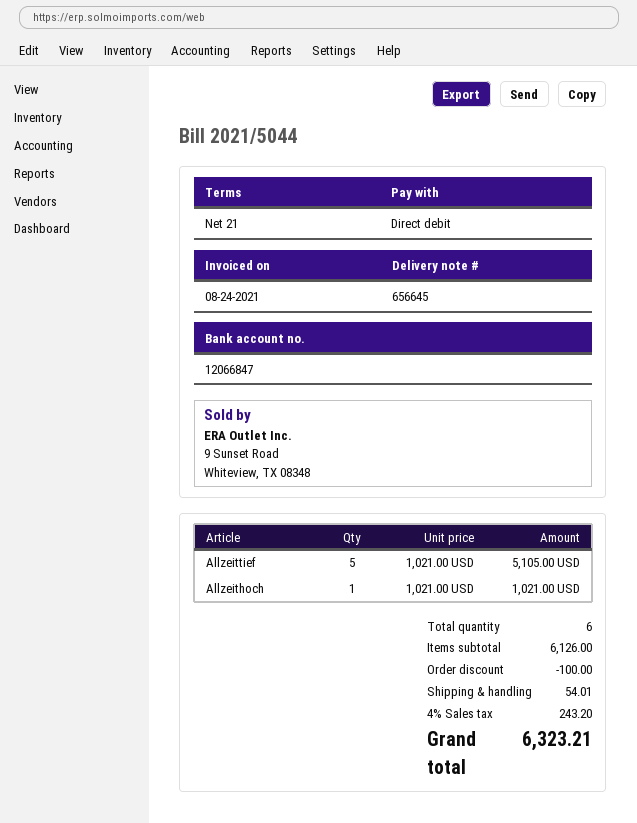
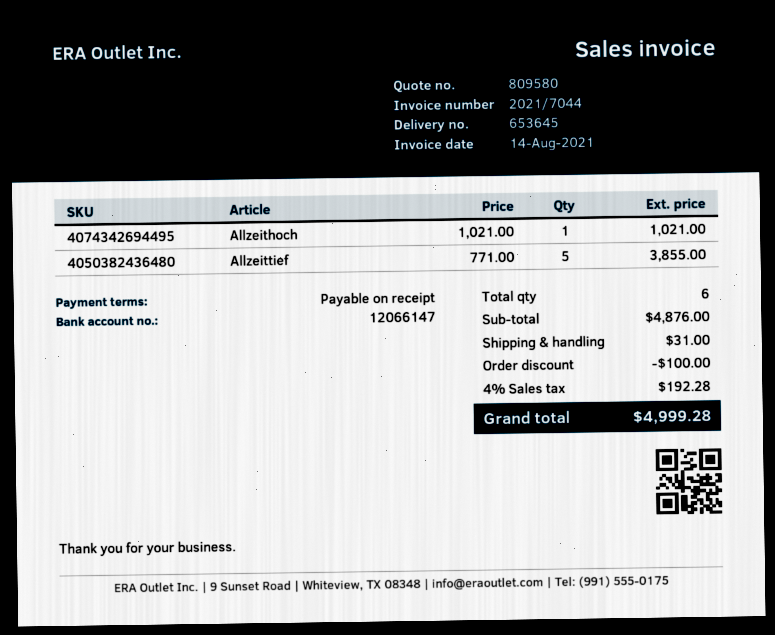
delivery note number: 656645 -> 653645
invoice number: 2021/5044 -> 2021/7044
invoice date: 2021-08-24 -> 2021-08-14
payment terms: 21 days -> on receipt
bank account: 12066847 -> 12066147
Allzeittief: 5 x 1021.00 = 5105.00 -> 5 x 771.00 = 3855.00
subtotal: 6126.00 -> 4876.00
shipping: 54.01 -> 31.00
tax: 4% = 243.20 -> 4% = 192.28
total: 6323.21 -> 4999.28

